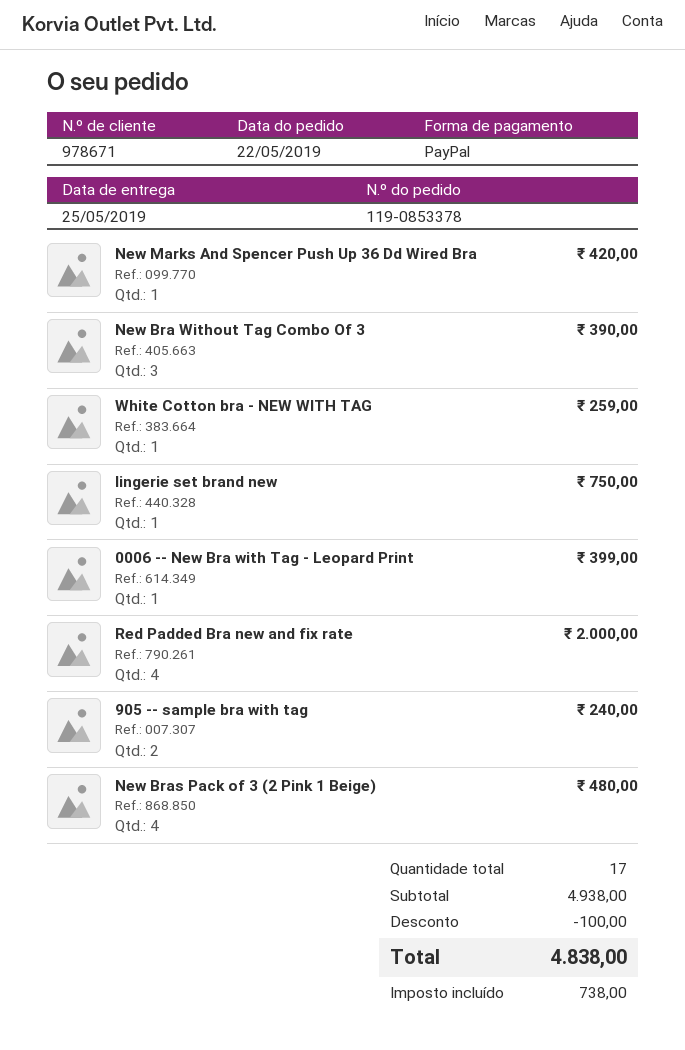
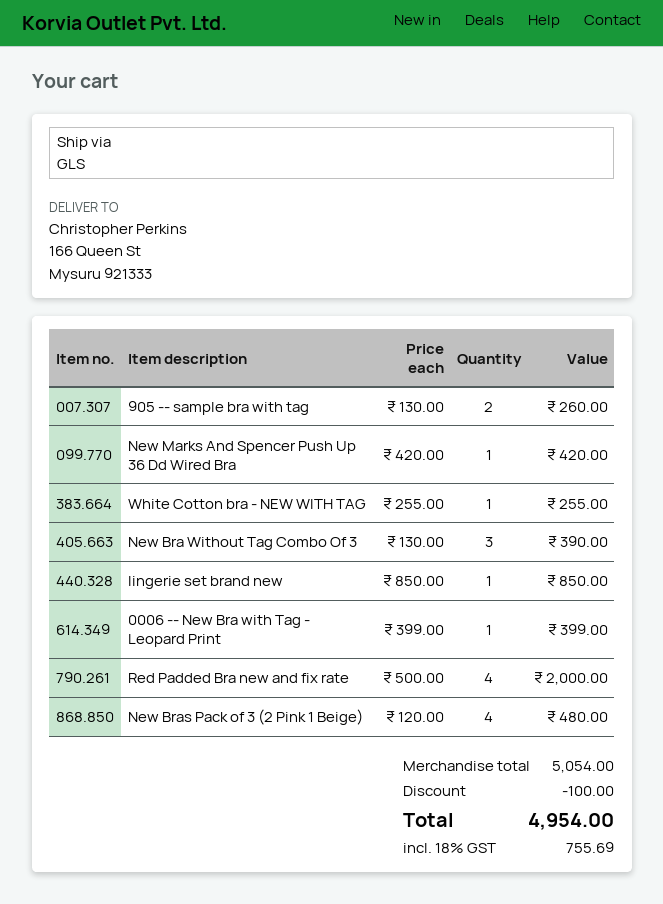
White Cotton bra - NEW WITH TAG: 1 for 259.00 -> 1 for 255.00
lingerie set brand new: 1 for 750.00 -> 1 for 850.00
905 -- sample bra with tag: 2 for 240.00 -> 2 for 260.00
subtotal: 4938.00 -> 5054.00
tax: 738.00 -> 755.69
total: 4838.00 -> 4954.00

